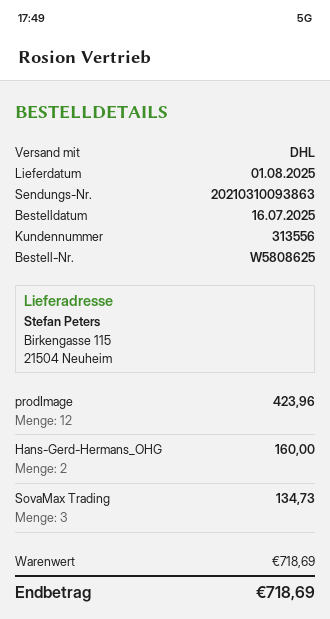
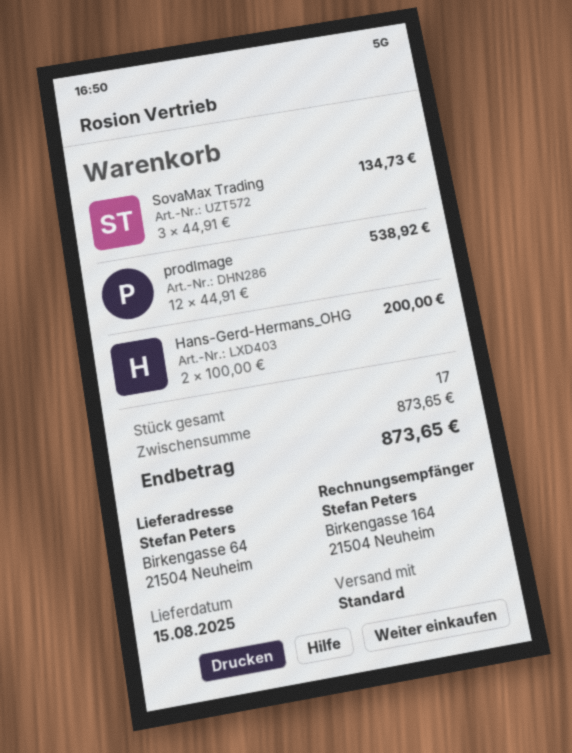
delivery date: 2025-08-01 -> 2025-08-15
shipping method: DHL -> standard
ship to: Birkengasse 115, 21504 Neuheim -> Birkengasse 64, 21504 Neuheim
prodImage: 12 for 423.96 -> 12 for 538.92
Hans-Gerd-Hermans_OHG: 2 for 160.00 -> 2 for 200.00
subtotal: 718.69 -> 873.65
total: 718.69 -> 873.65

